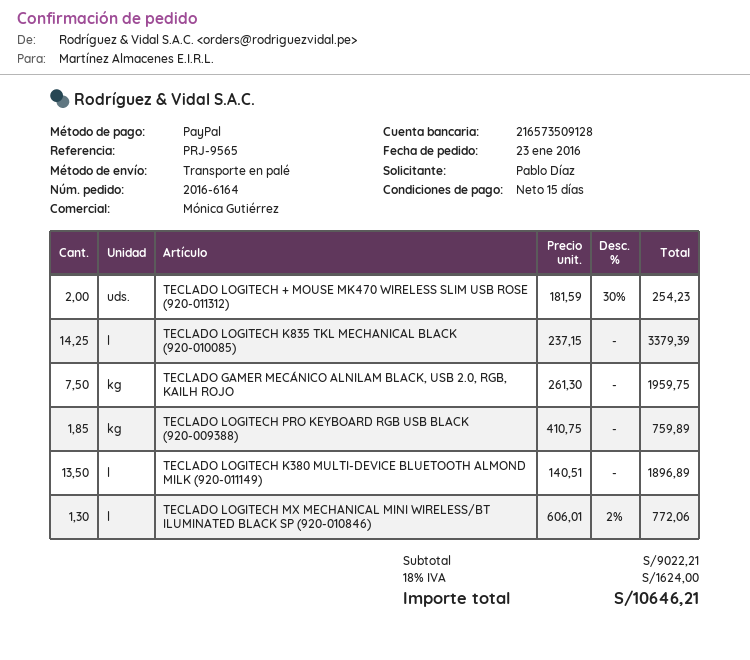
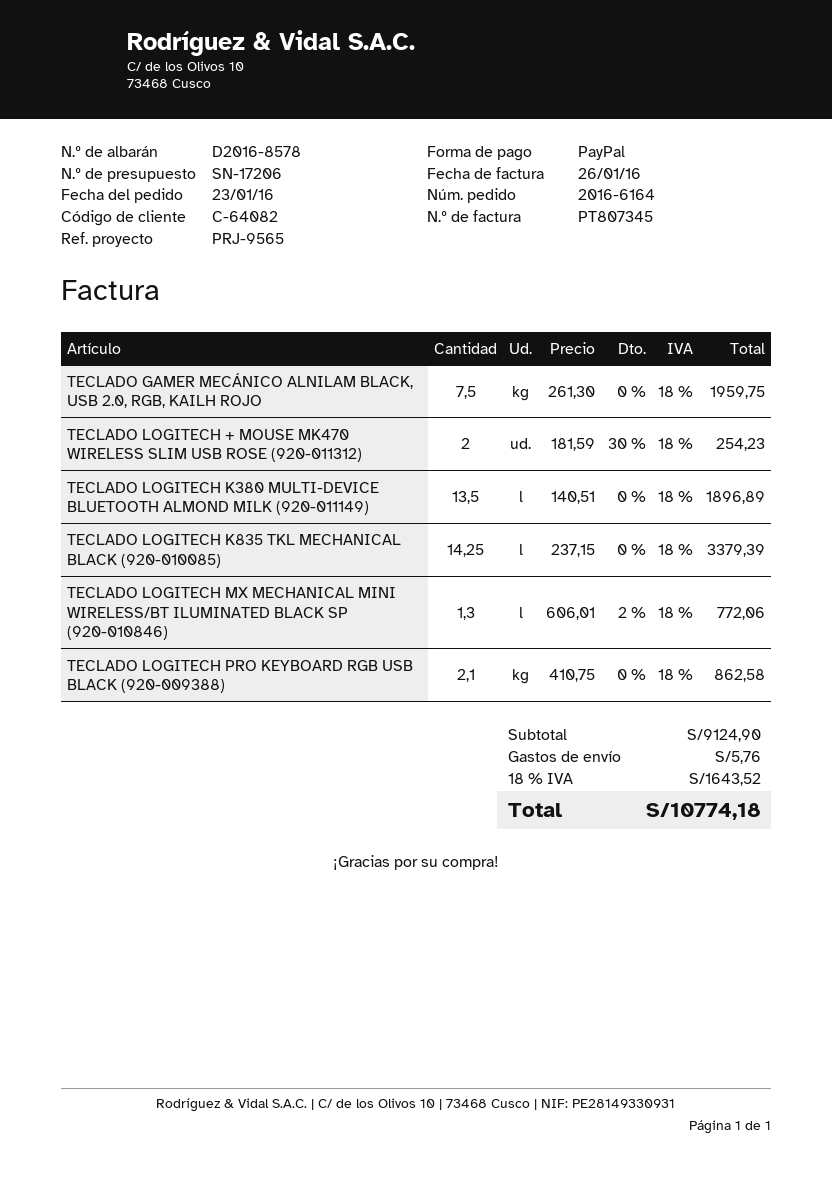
TECLADO LOGITECH PRO KEYBOARD RGB USB BLACK (920-009388): 1.85 x 410.75 = 759.89 -> 2.1 x 410.75 = 862.58
subtotal: 9022.21 -> 9124.90
shipping: none -> 5.76
tax: 18% = 1624.00 -> 18% = 1643.52
total: 10646.21 -> 10774.18

